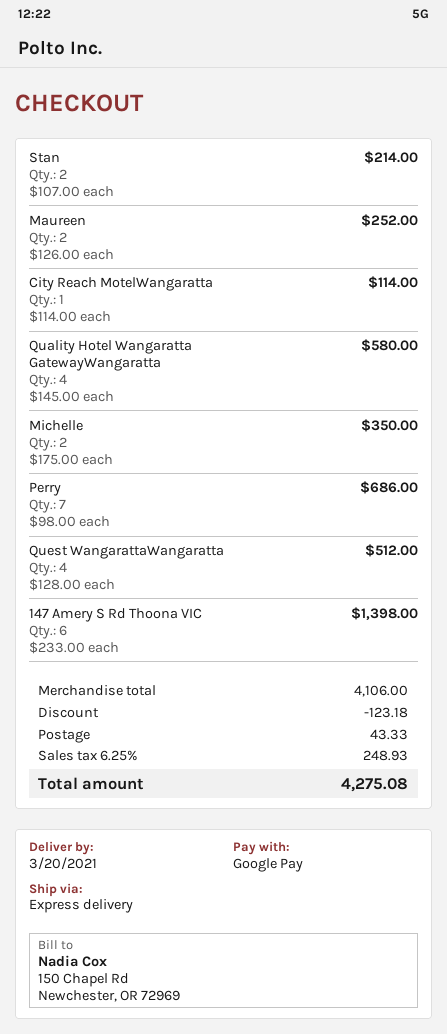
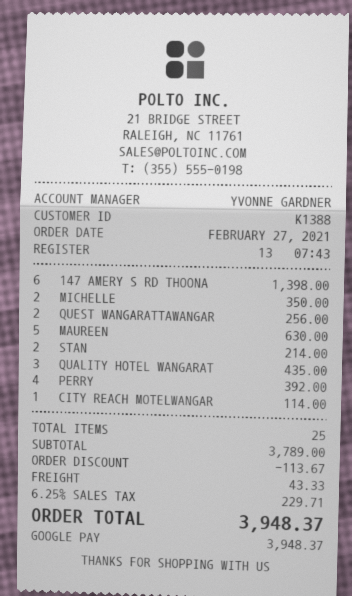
Maureen: 2 for 252.00 -> 5 for 630.00
Quality Hotel Wangaratta GatewayWangaratta: 4 for 580.00 -> 3 for 435.00
Perry: 7 for 686.00 -> 4 for 392.00
Quest WangarattaWangaratta: 4 for 512.00 -> 2 for 256.00
subtotal: 4106.00 -> 3789.00
discount: 123.18 -> 113.67
tax: 6.25% = 248.93 -> 6.25% = 229.71
total: 4275.08 -> 3948.37

